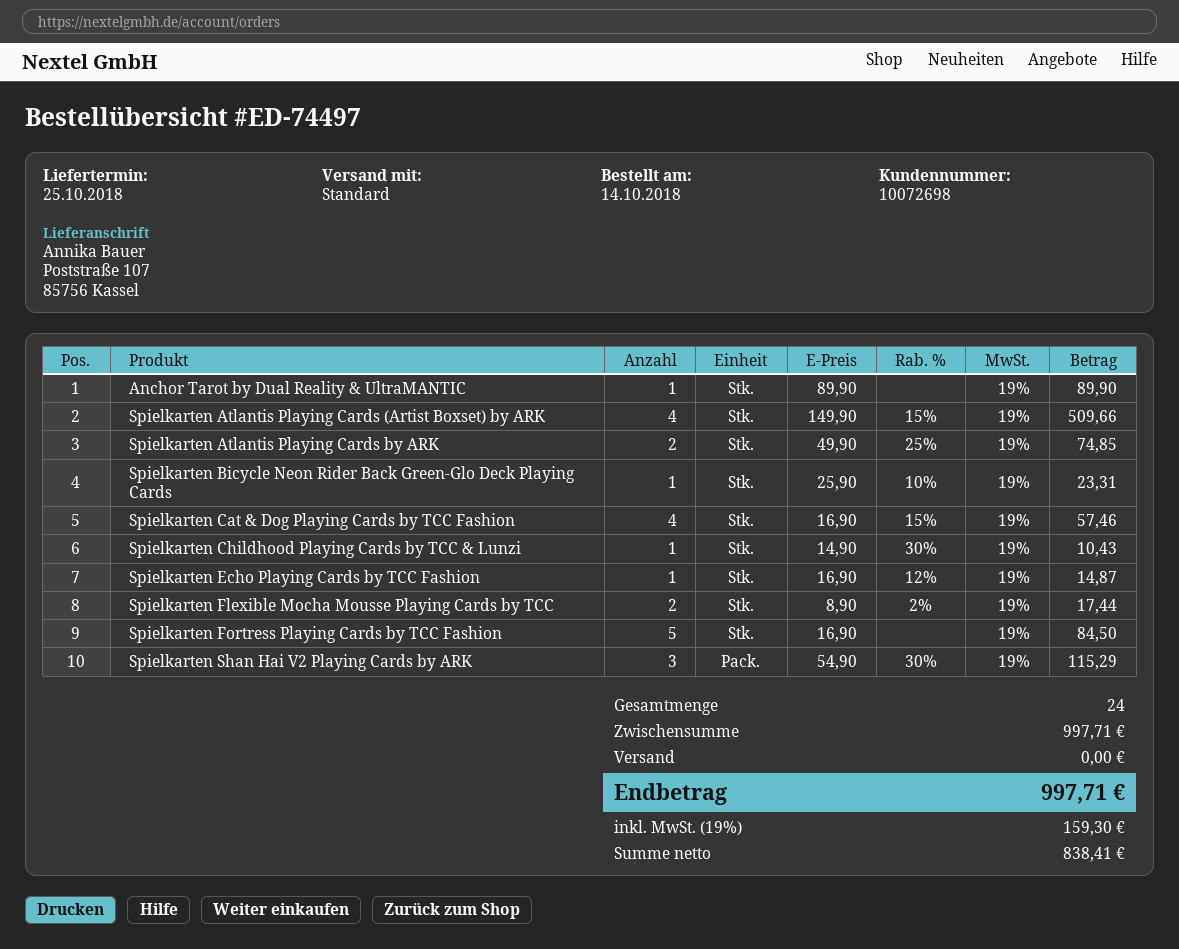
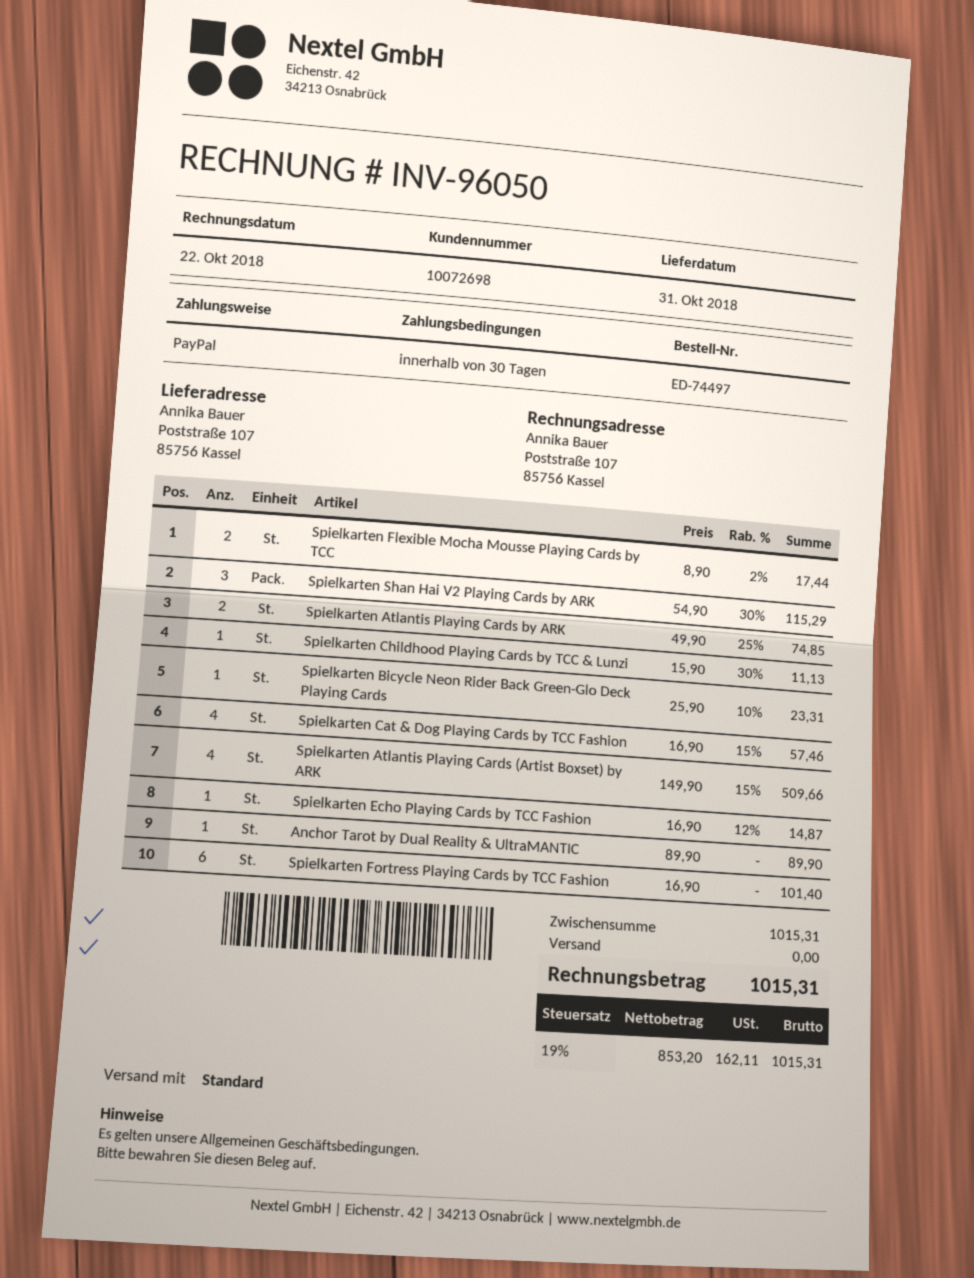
delivery date: 2018-10-25 -> 2018-10-31
Spielkarten Childhood Playing Cards by TCC & Lunzi: 1 x 14.90 - 30% = 10.43 -> 1 x 15.90 - 30% = 11.13
Spielkarten Fortress Playing Cards by TCC Fashion: 5 x 16.90 = 84.50 -> 6 x 16.90 = 101.40
subtotal: 997.71 -> 1015.31
net: 838.41 -> 853.20
tax: 19% = 159.30 -> 19% = 162.11
total: 997.71 -> 1015.31

